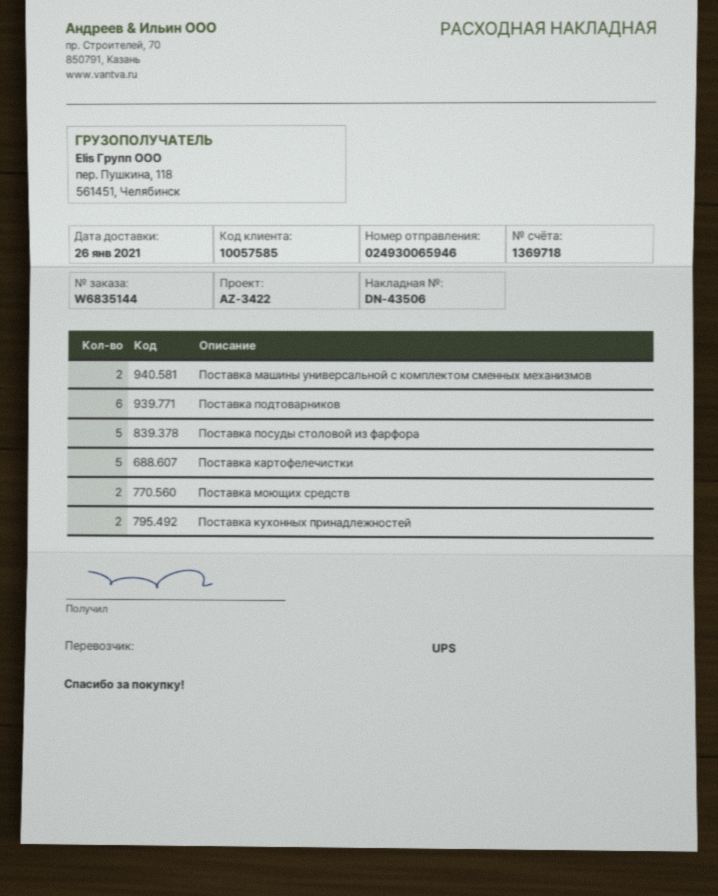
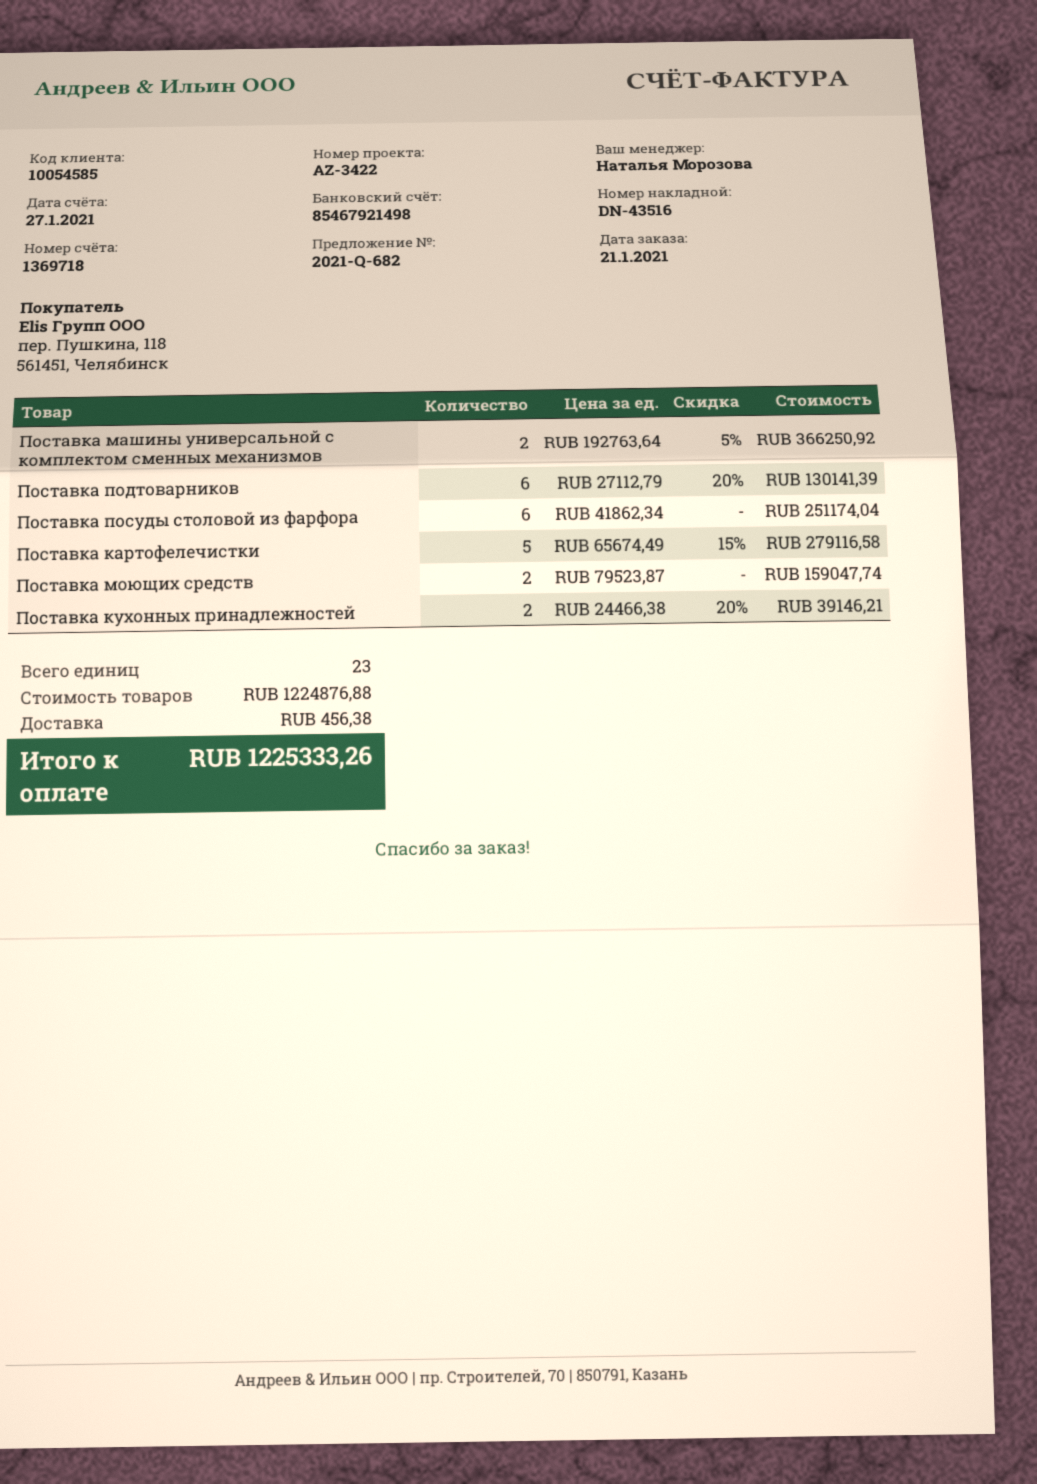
delivery note number: DN-43506 -> DN-43516
customer number: 10057585 -> 10054585
Поставка посуды столовой из фарфора: 5 -> 6

